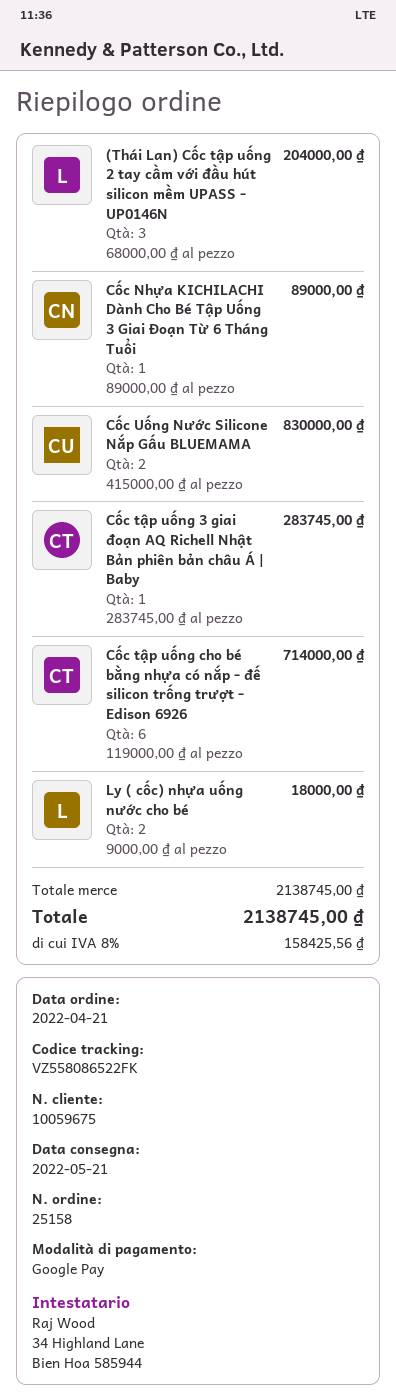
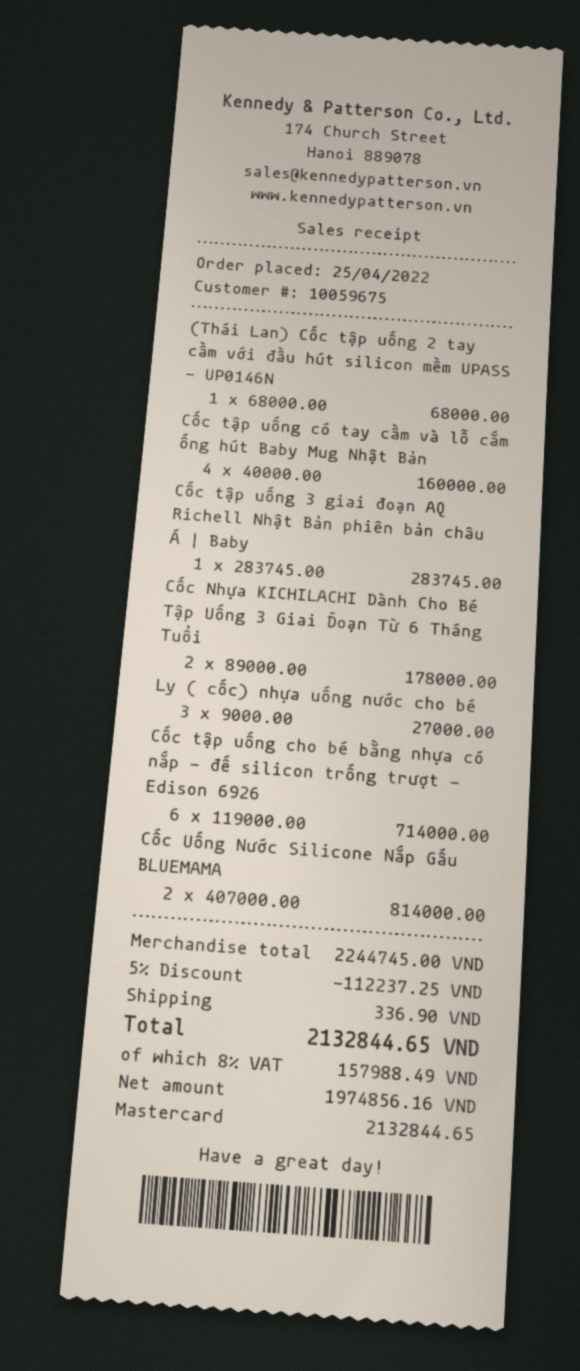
order date: 2022-04-21 -> 2022-04-25
payment method: Google Pay -> Mastercard
(Thái Lan) Cốc tập uống 2 tay cầm với đầu hút silicon mềm UPASS - UP0146N: 3 x 68000.00 = 204000.00 -> 1 x 68000.00 = 68000.00
Cốc Nhựa KICHILACHI Dành Cho Bé Tập Uống 3 Giai Đoạn Từ 6 Tháng Tuổi: 1 x 89000.00 = 89000.00 -> 2 x 89000.00 = 178000.00
Cốc Uống Nước Silicone Nắp Gấu BLUEMAMA: 2 x 415000.00 = 830000.00 -> 2 x 407000.00 = 814000.00
Ly ( cốc) nhựa uống nước cho bé: 2 x 9000.00 = 18000.00 -> 3 x 9000.00 = 27000.00
Cốc tập uống có tay cầm và lỗ cắm ống hút Baby Mug Nhật Bản: none -> 4 x 40000.00 = 160000.00
subtotal: 2138745.00 -> 2244745.00
discount: none -> 5% = 112237.25
shipping: none -> 336.90
tax: 8% = 158425.56 -> 8% = 157988.49
total: 2138745.00 -> 2132844.65

